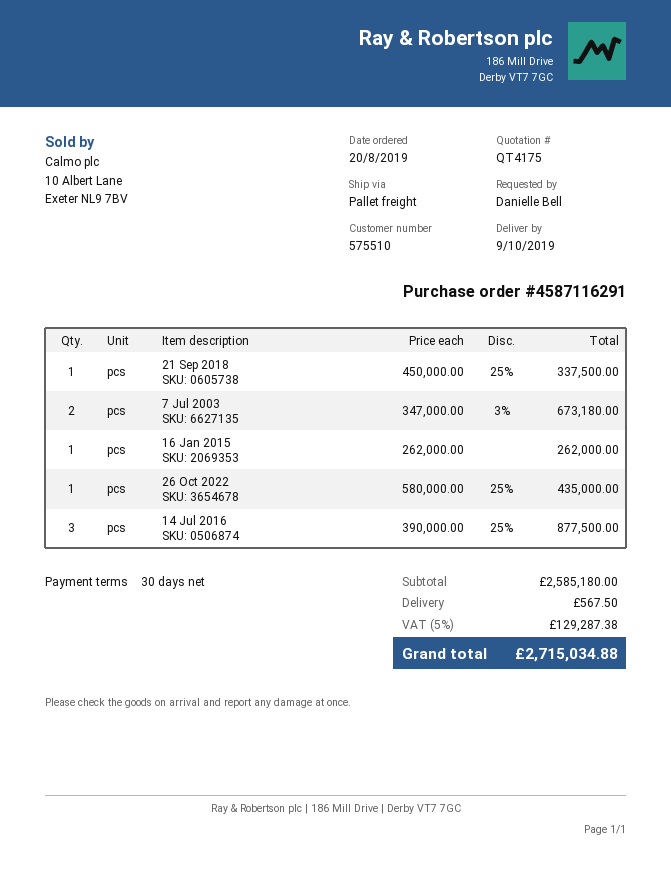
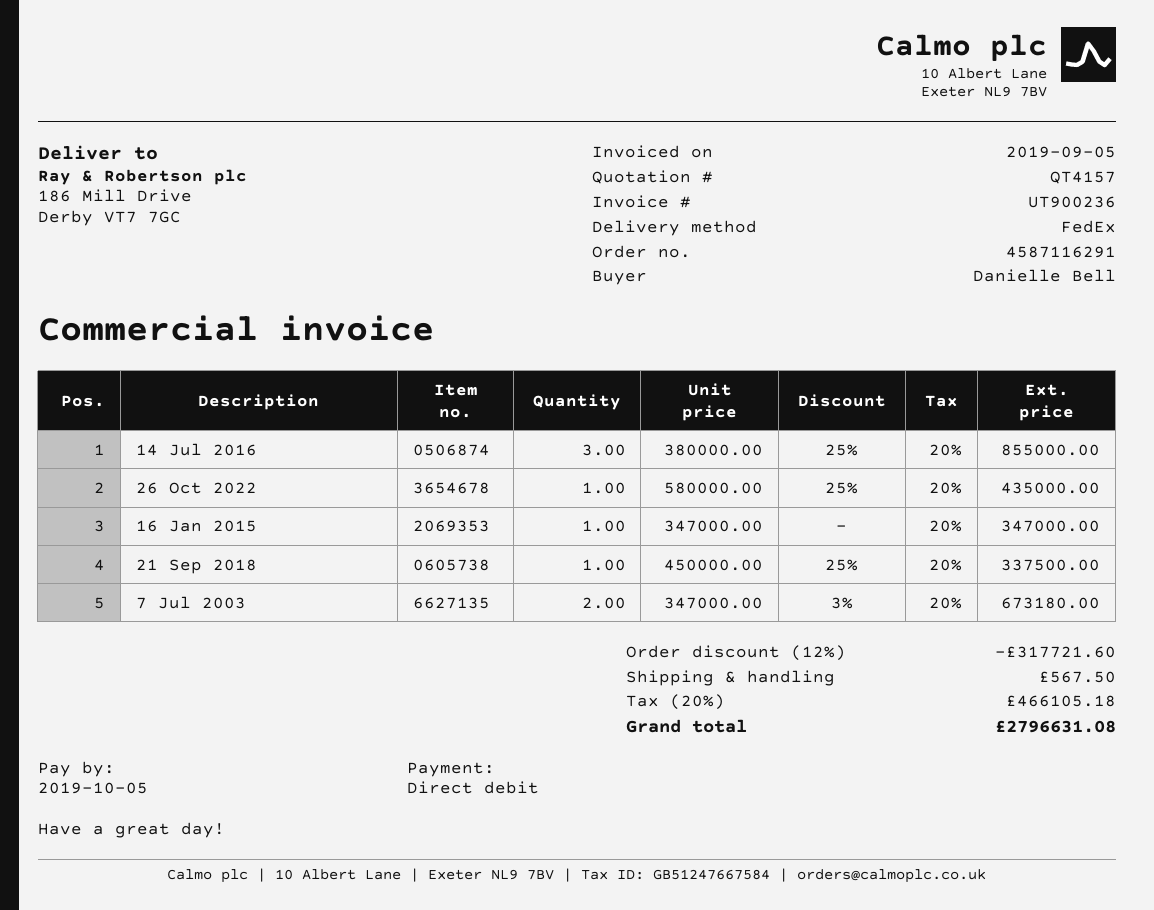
quote number: QT4175 -> QT4157
shipping method: pallet freight -> FedEx
16 Jan 2015: 1 x 262000.00 = 262000.00 -> 1 x 347000.00 = 347000.00
14 Jul 2016: 3 x 390000.00 - 25% = 877500.00 -> 3 x 380000.00 - 25% = 855000.00
discount: none -> 12% = 317721.60
tax: 5% = 129287.38 -> 20% = 466105.18
total: 2715034.88 -> 2796631.08

